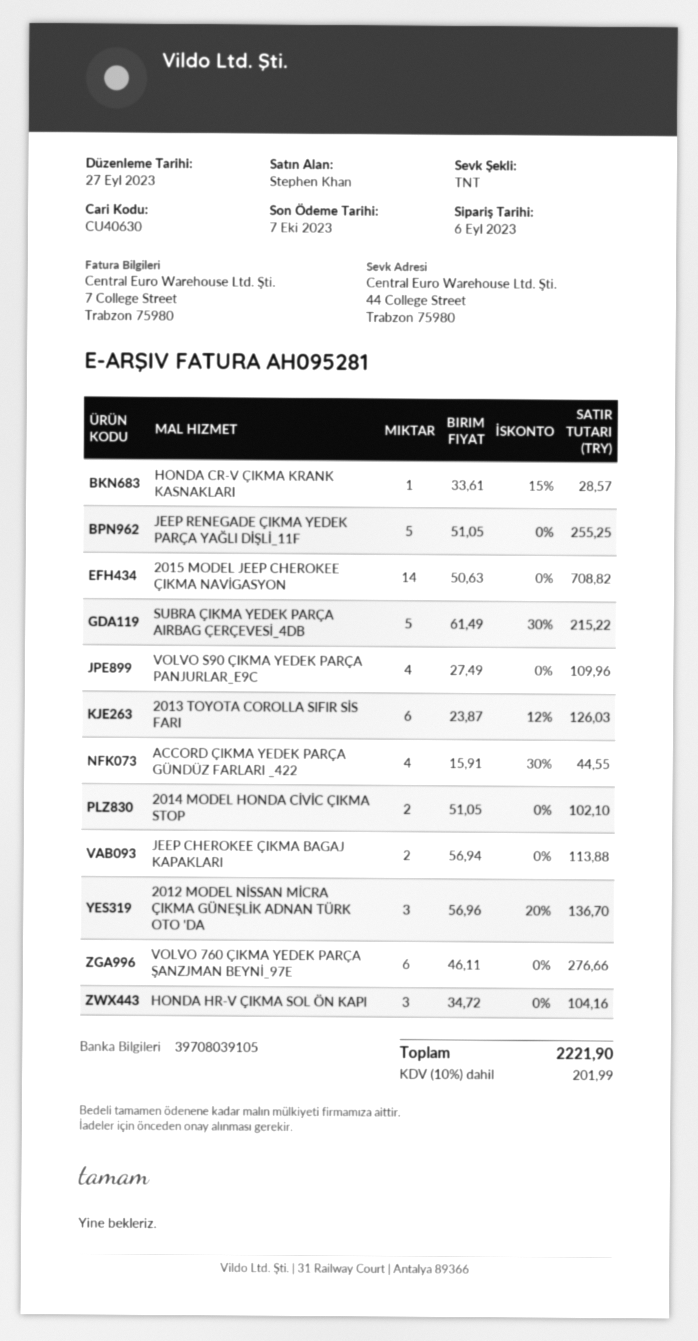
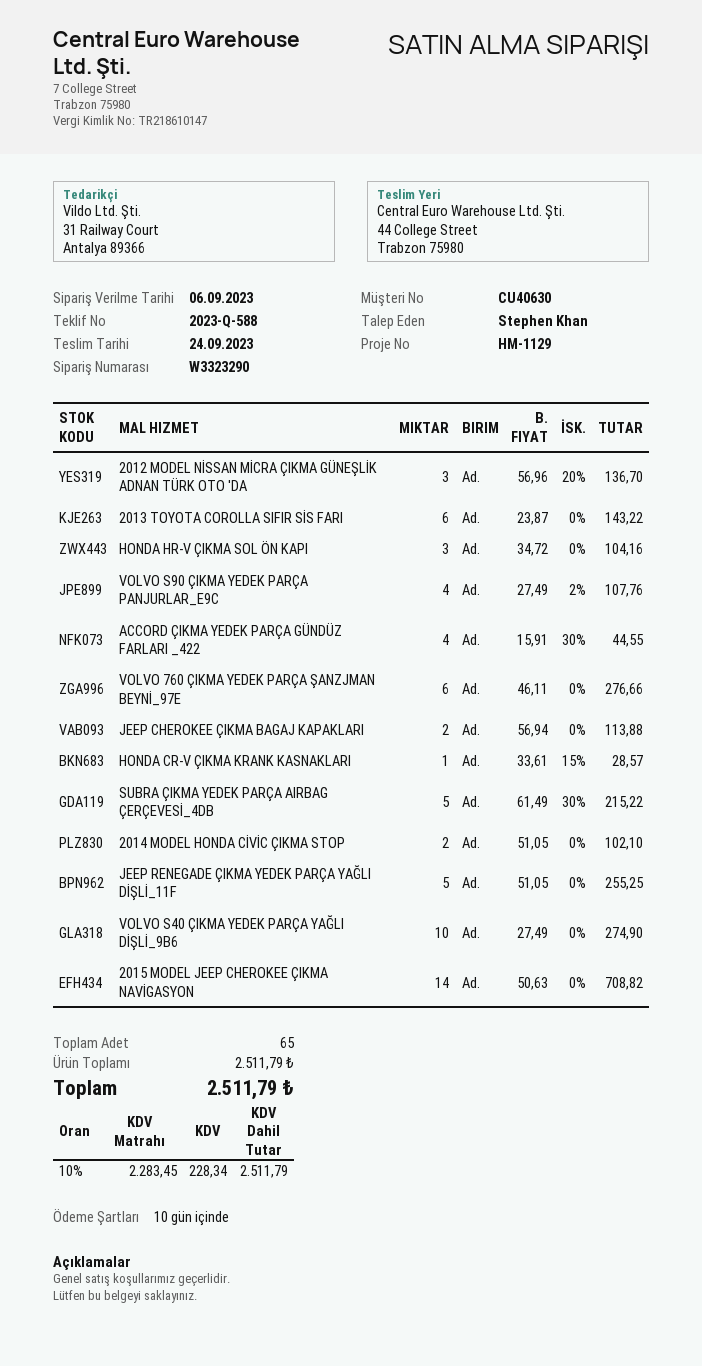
VOLVO S90 ÇIKMA YEDEK PARÇA PANJURLAR_E9C: 4 x 27.49 = 109.96 -> 4 x 27.49 - 2% = 107.76
2013 TOYOTA COROLLA SIFIR SİS FARI: 6 x 23.87 - 12% = 126.03 -> 6 x 23.87 = 143.22
VOLVO S40 ÇIKMA YEDEK PARÇA YAĞLI DİŞLİ_9B6: none -> 10 x 27.49 = 274.90
tax: 10% = 201.99 -> 10% = 228.34
total: 2221.90 -> 2511.79

